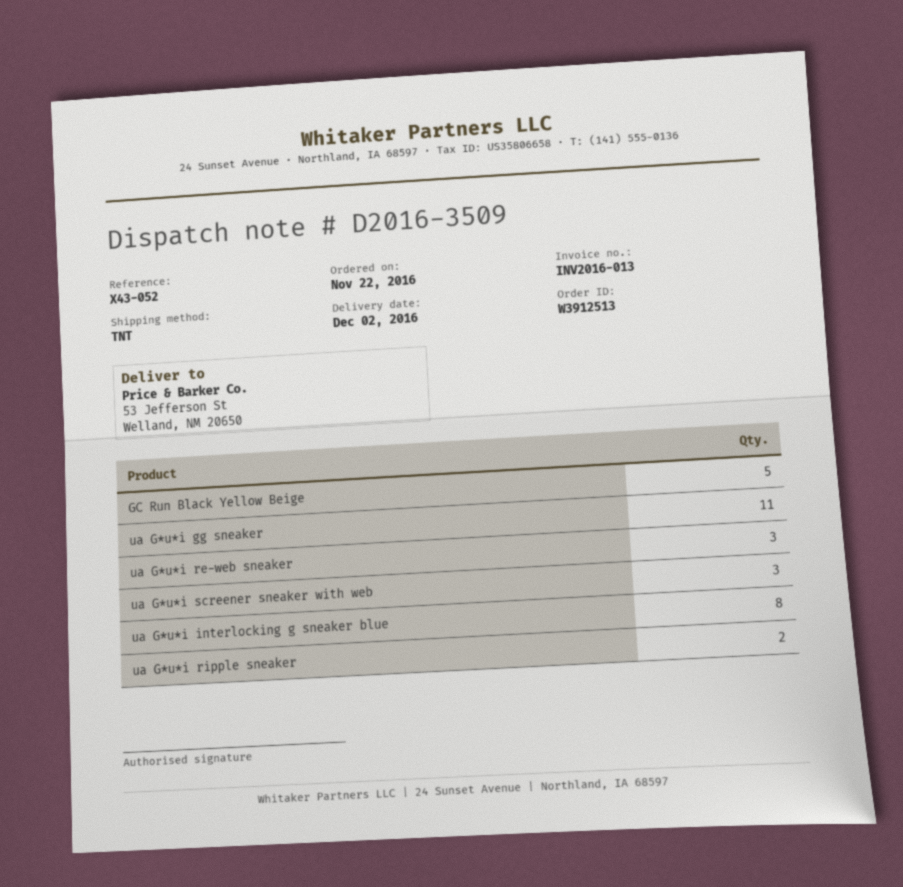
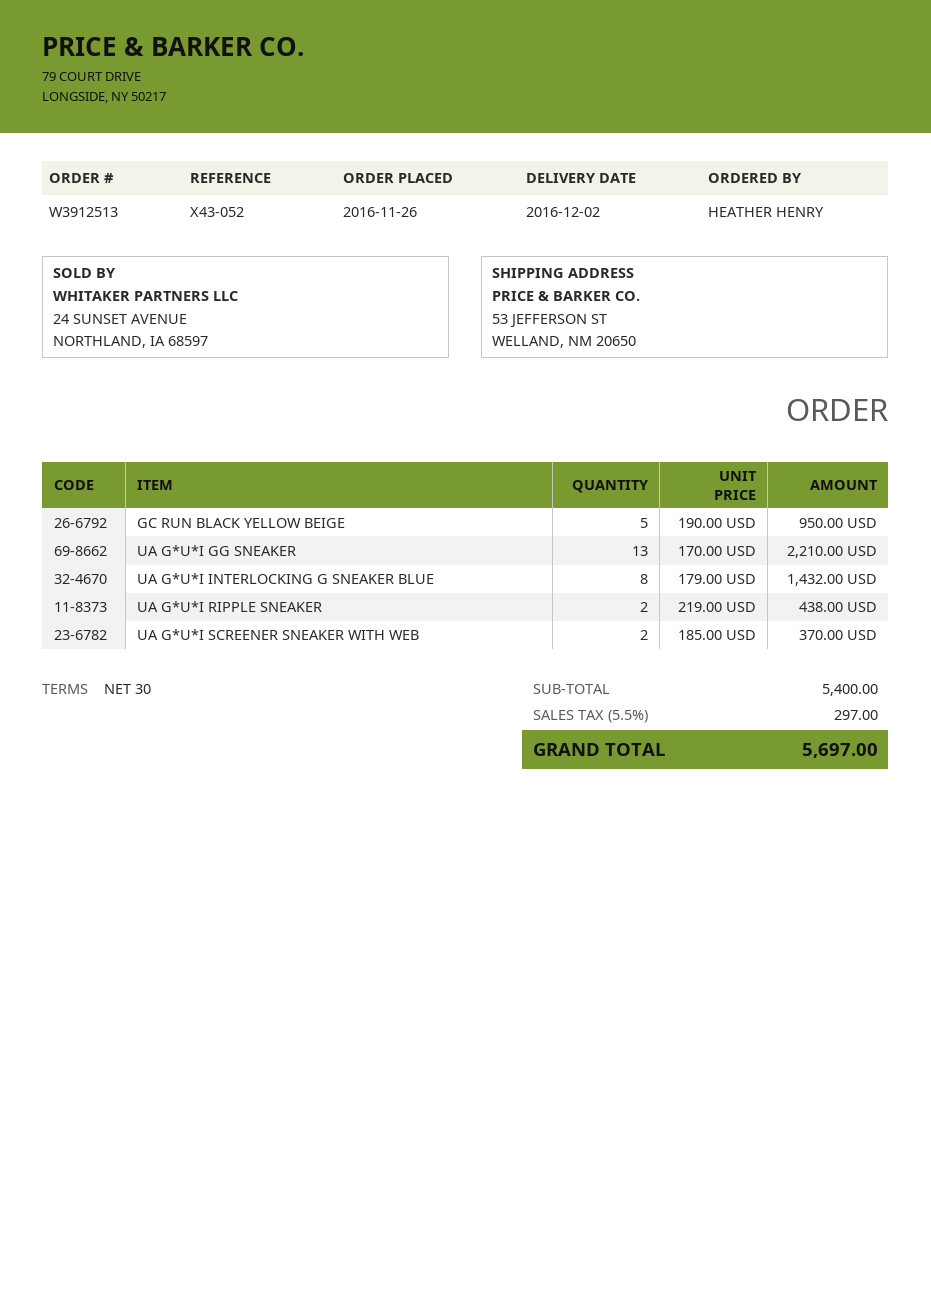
order date: 2016-11-22 -> 2016-11-26
ua G*u*i gg sneaker: 11 -> 13
ua G*u*i re-web sneaker: 3 -> none
ua G*u*i screener sneaker with web: 3 -> 2

